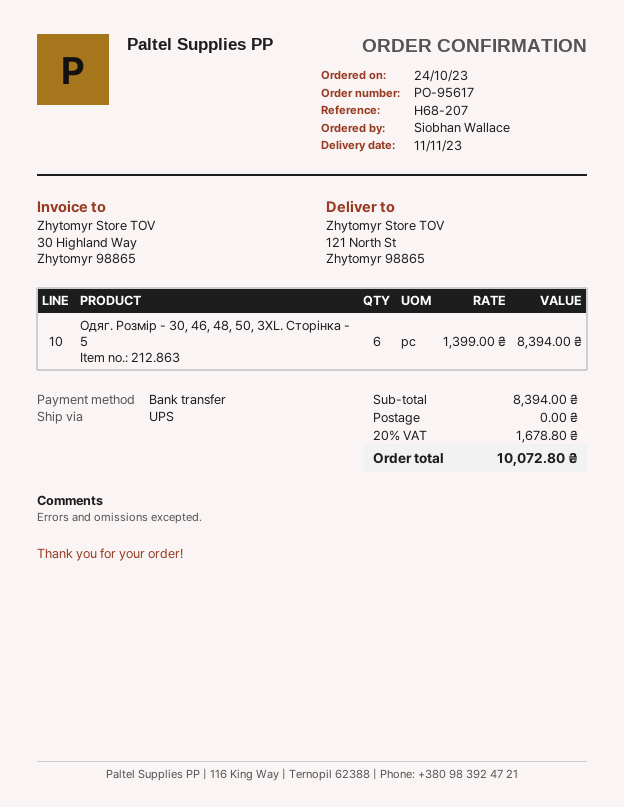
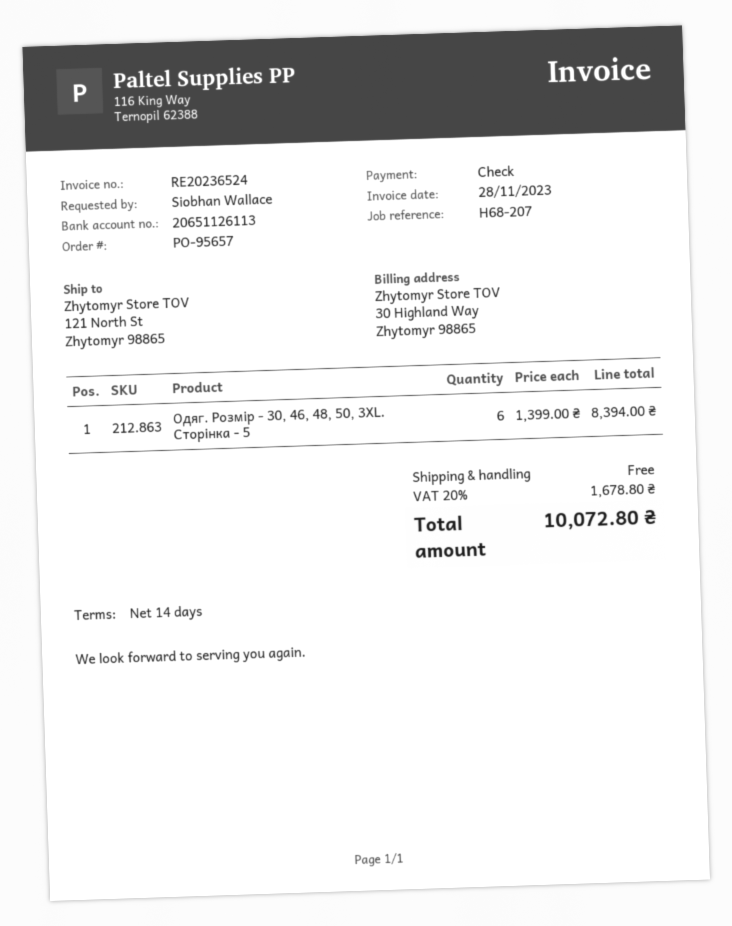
order number: PO-95617 -> PO-95657
payment method: bank transfer -> cheque

